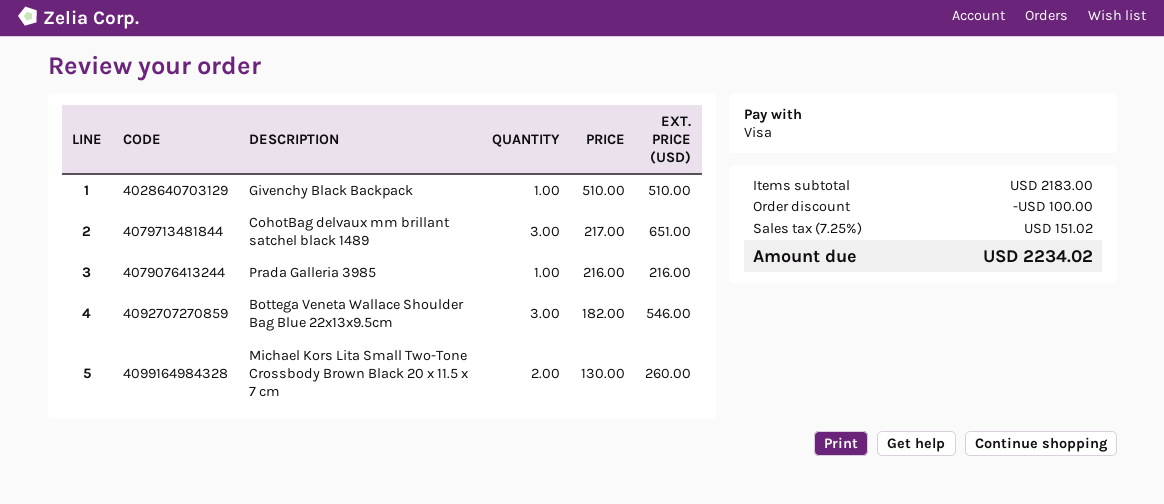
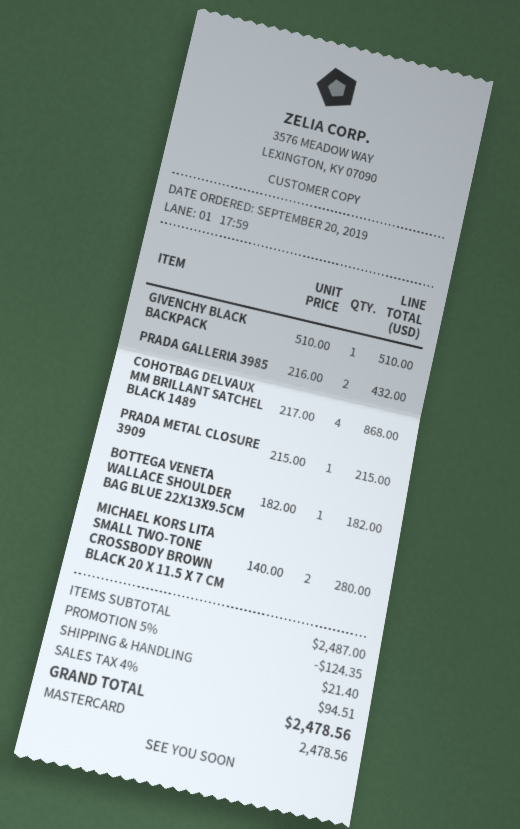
payment method: Visa -> Mastercard
CohotBag delvaux mm brillant satchel black 1489: 3 x 217.00 = 651.00 -> 4 x 217.00 = 868.00
Prada Galleria 3985: 1 x 216.00 = 216.00 -> 2 x 216.00 = 432.00
Bottega Veneta Wallace Shoulder Bag Blue 22x13x9.5cm: 3 x 182.00 = 546.00 -> 1 x 182.00 = 182.00
Michael Kors Lita Small Two-Tone Crossbody Brown Black 20 x 11.5 x 7 cm: 2 x 130.00 = 260.00 -> 2 x 140.00 = 280.00
PRADA METAL CLOSURE 3909: none -> 1 x 215.00 = 215.00
subtotal: 2183.00 -> 2487.00
discount: 100.00 -> 124.35
shipping: none -> 21.40
tax: 7.25% = 151.02 -> 4% = 94.51
total: 2234.02 -> 2478.56

